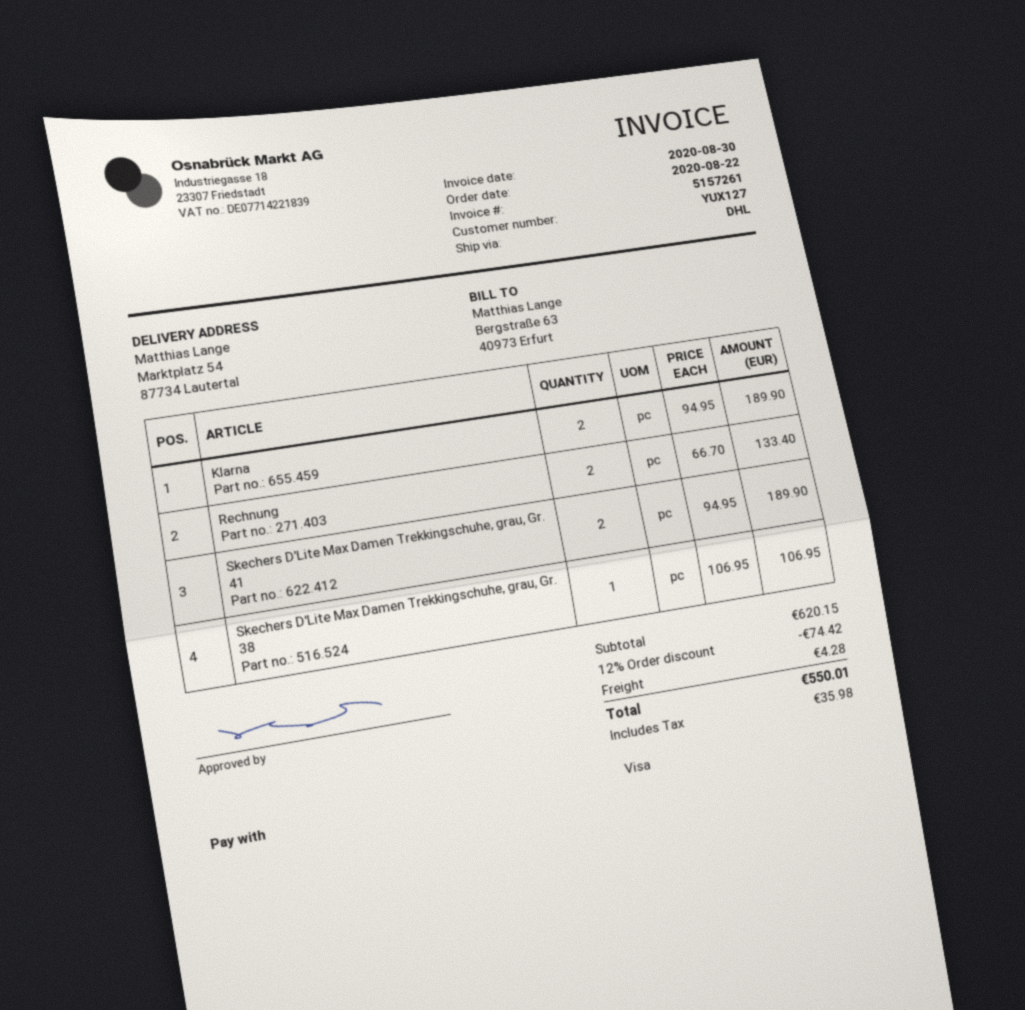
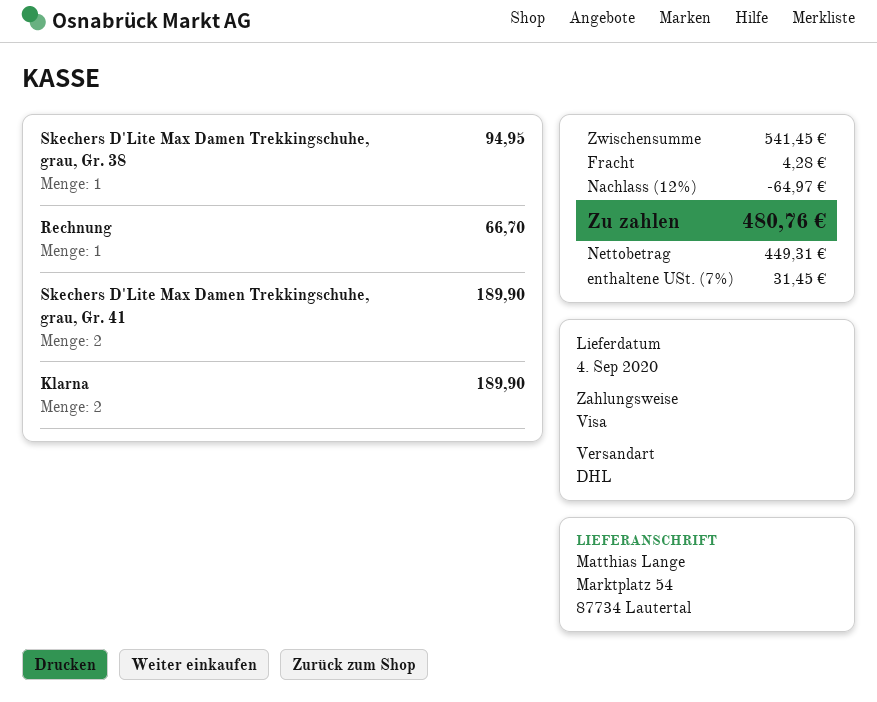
Rechnung: 2 for 133.40 -> 1 for 66.70
Skechers D'Lite Max Damen Trekkingschuhe, grau, Gr. 38: 1 for 106.95 -> 1 for 94.95
subtotal: 620.15 -> 541.45
discount: 12% = 74.42 -> 12% = 64.97
tax: 35.98 -> 31.45
total: 550.01 -> 480.76

